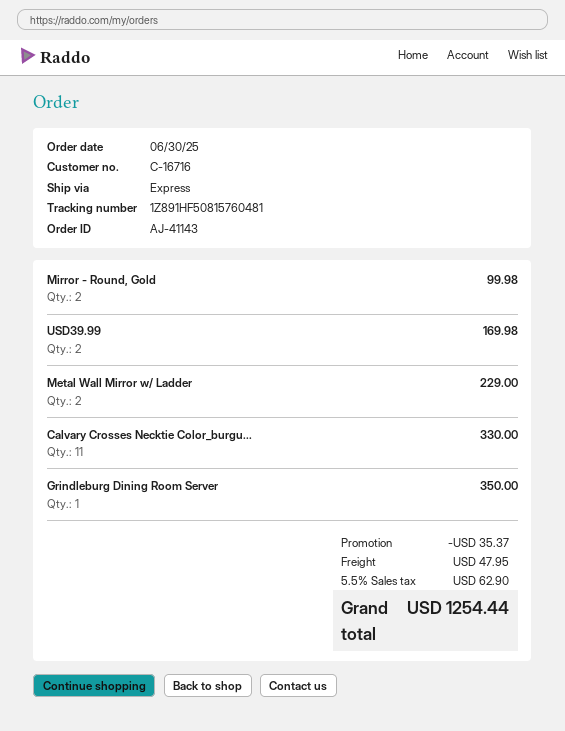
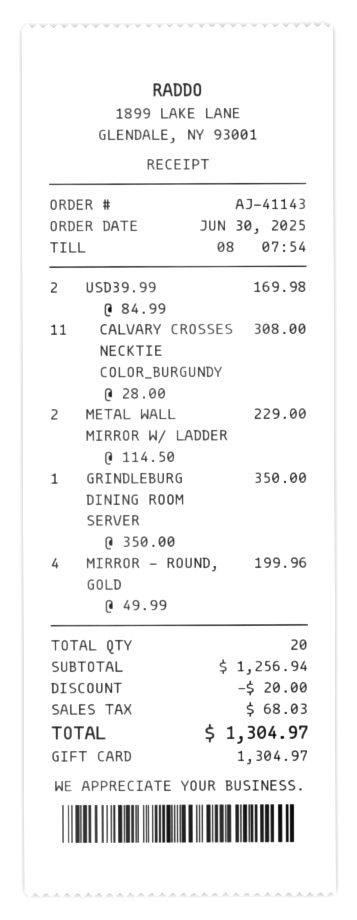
Mirror - Round, Gold: 2 for 99.98 -> 4 for 199.96
Calvary Crosses Necktie Color_burgu...: 11 for 330.00 -> 11 for 308.00
discount: 35.37 -> 20.00
shipping: 47.95 -> none
tax: 62.90 -> 68.03
total: 1254.44 -> 1304.97

